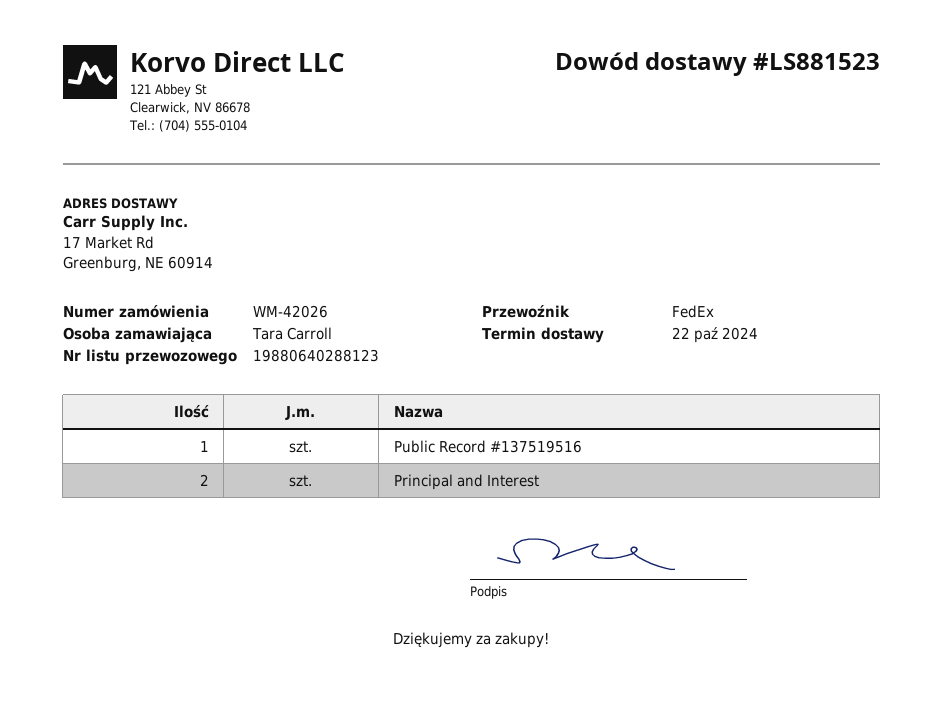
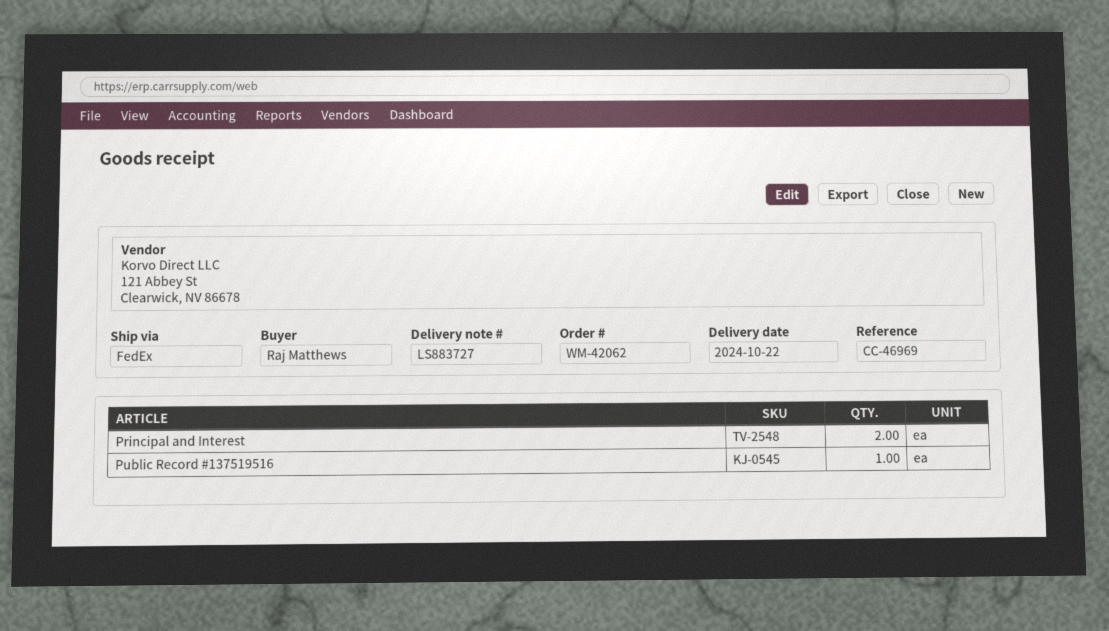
order number: WM-42026 -> WM-42062
delivery note number: LS881523 -> LS883727
ordered by: Tara Carroll -> Raj Matthews

